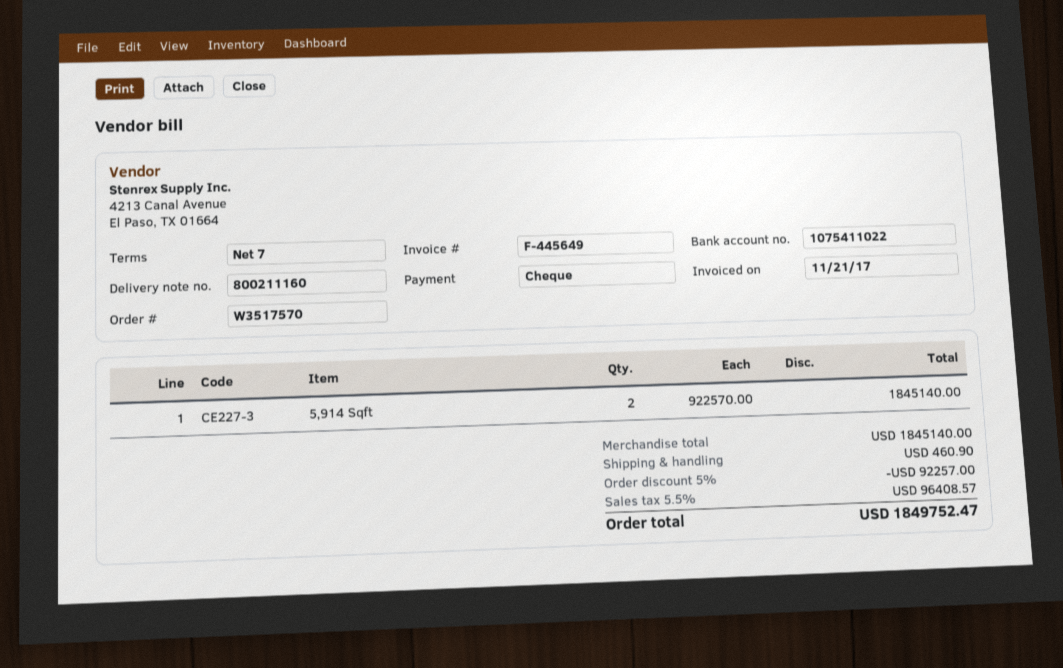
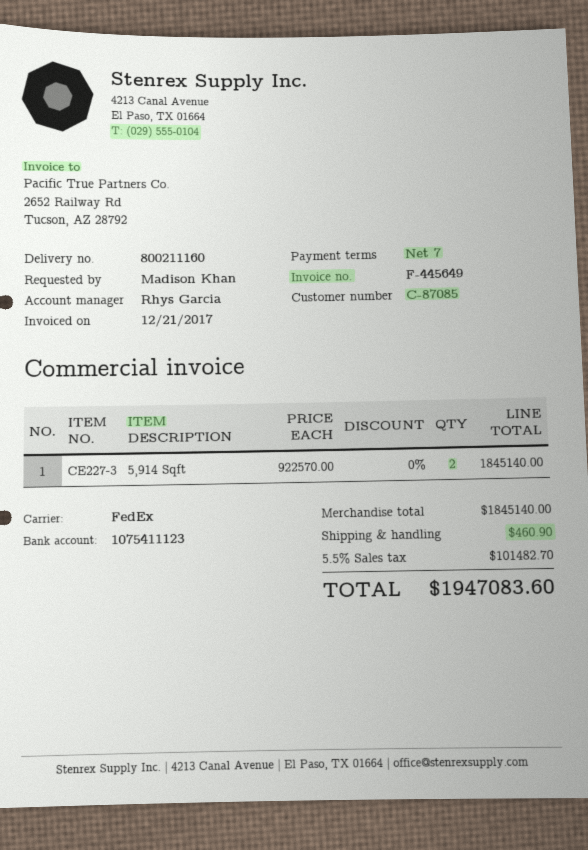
invoice date: 2017-11-21 -> 2017-12-21
bank account: 1075411022 -> 1075411123
discount: 5% = 92257.00 -> none
tax: 5.5% = 96408.57 -> 5.5% = 101482.70
total: 1849752.47 -> 1947083.60

